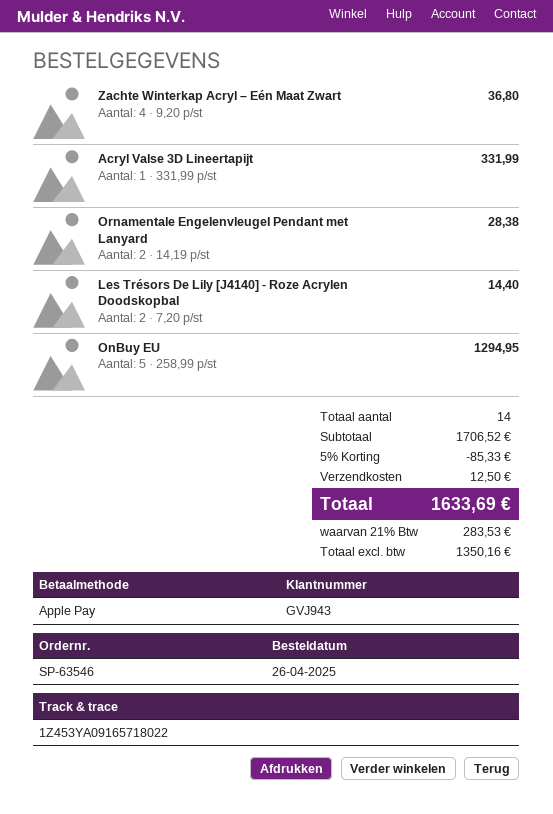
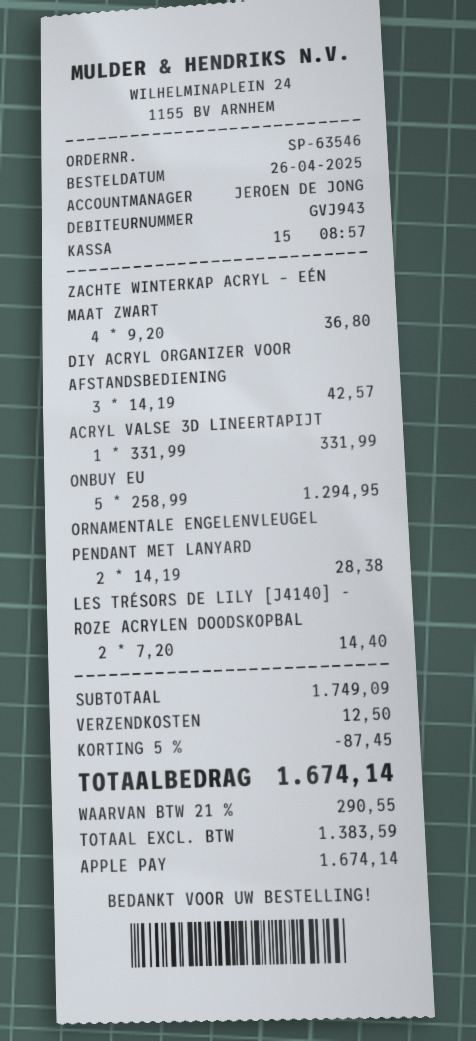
DIY ACRYL ORGANIZER VOOR AFSTANDSBEDIENING: none -> 3 x 14.19 = 42.57
subtotal: 1706.52 -> 1749.09
discount: 5% = 85.33 -> 5% = 87.45
net: 1350.16 -> 1383.59
tax: 21% = 283.53 -> 21% = 290.55
total: 1633.69 -> 1674.14

